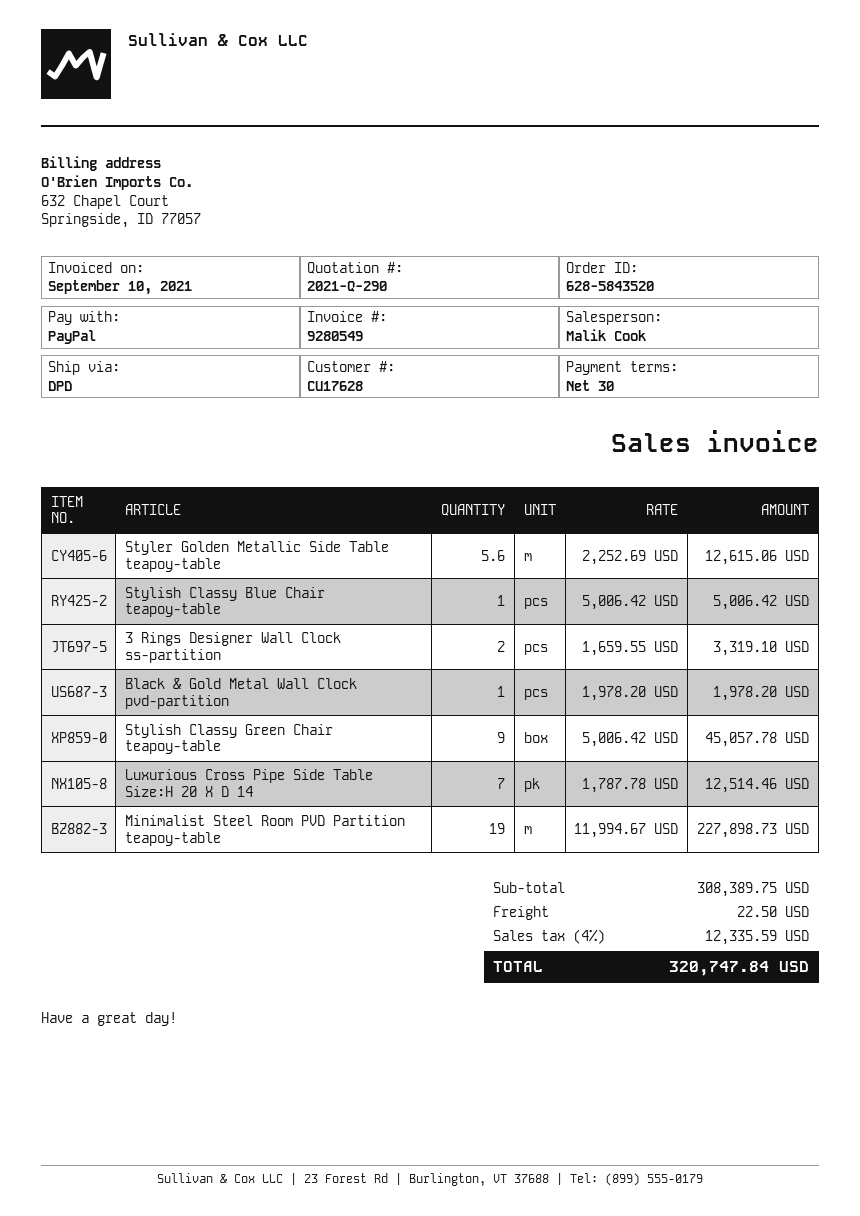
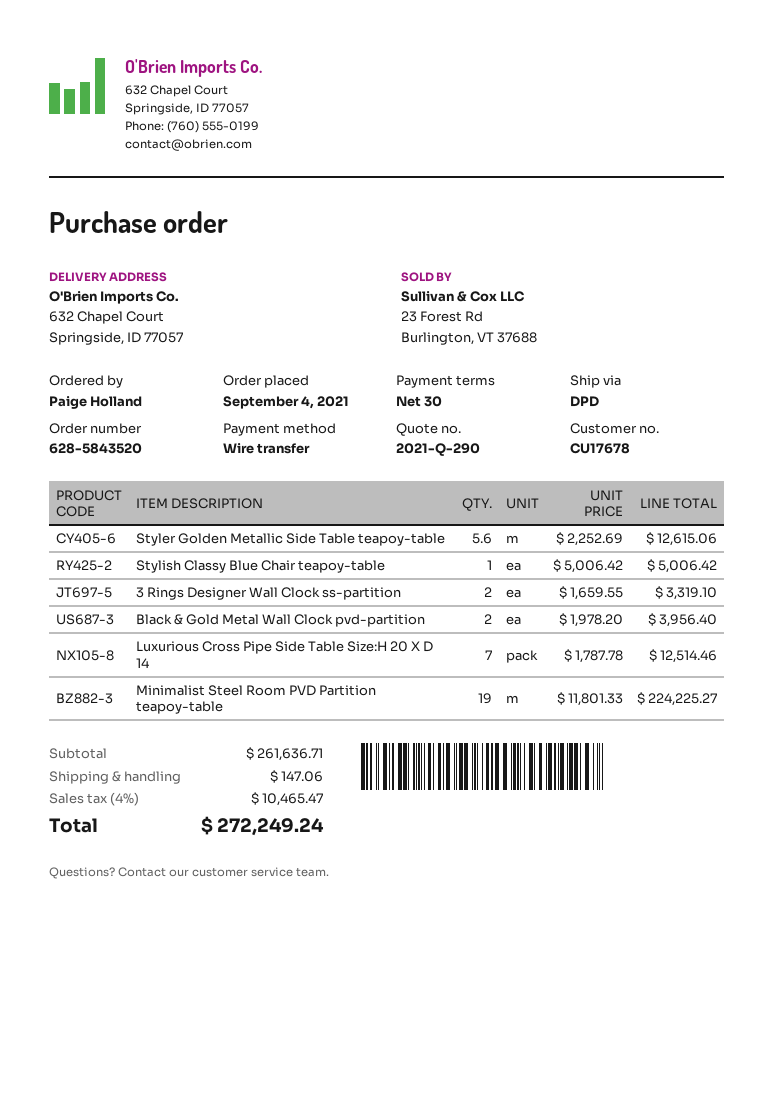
customer number: CU17628 -> CU17678
payment method: PayPal -> bank transfer
Black & Gold Metal Wall Clock pvd-partition: 1 x 1978.20 = 1978.20 -> 2 x 1978.20 = 3956.40
Stylish Classy Green Chair teapoy-table: 9 x 5006.42 = 45057.78 -> none
Minimalist Steel Room PVD Partition teapoy-table: 19 x 11994.67 = 227898.73 -> 19 x 11801.33 = 224225.27
subtotal: 308389.75 -> 261636.71
shipping: 22.50 -> 147.06
tax: 4% = 12335.59 -> 4% = 10465.47
total: 320747.84 -> 272249.24

